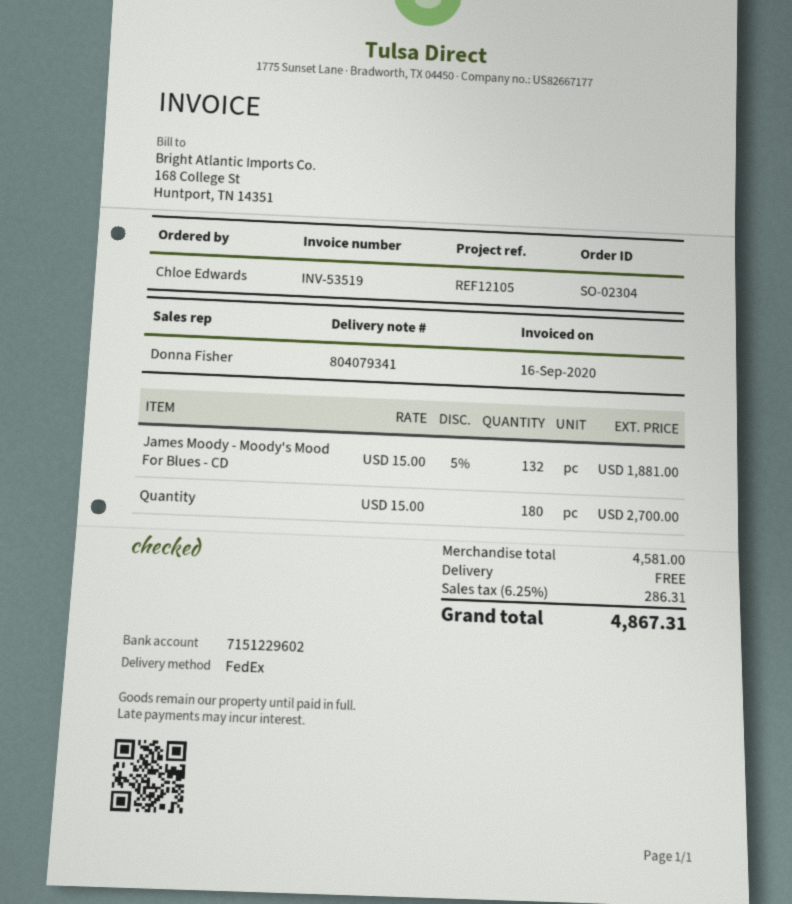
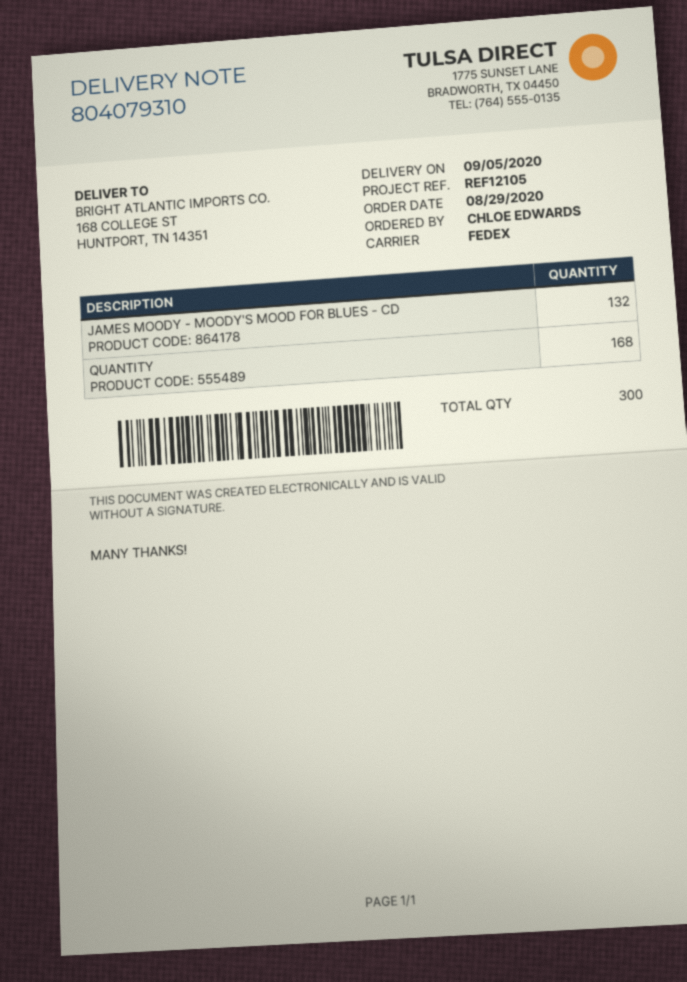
delivery note number: 804079341 -> 804079310
Quantity: 180 -> 168

